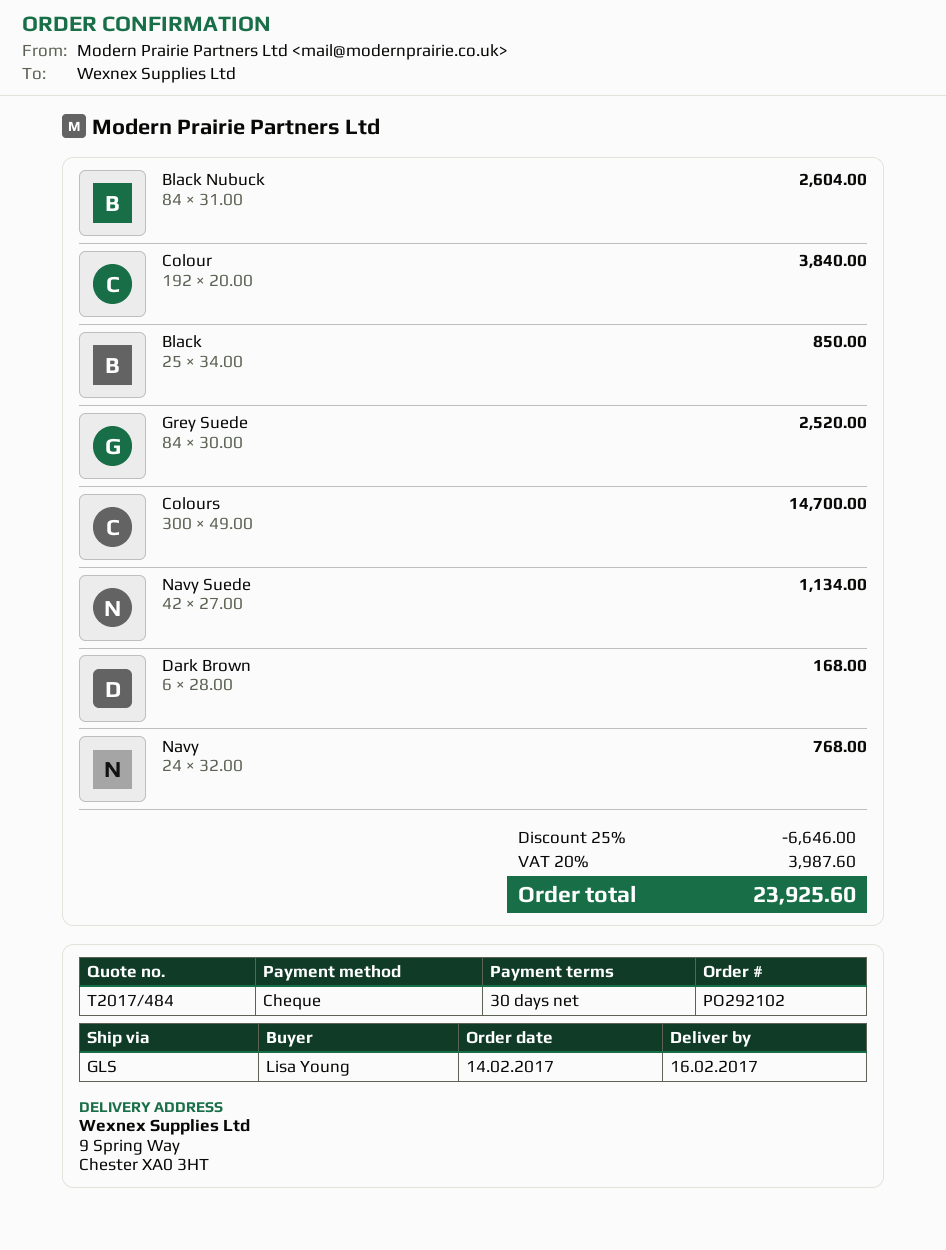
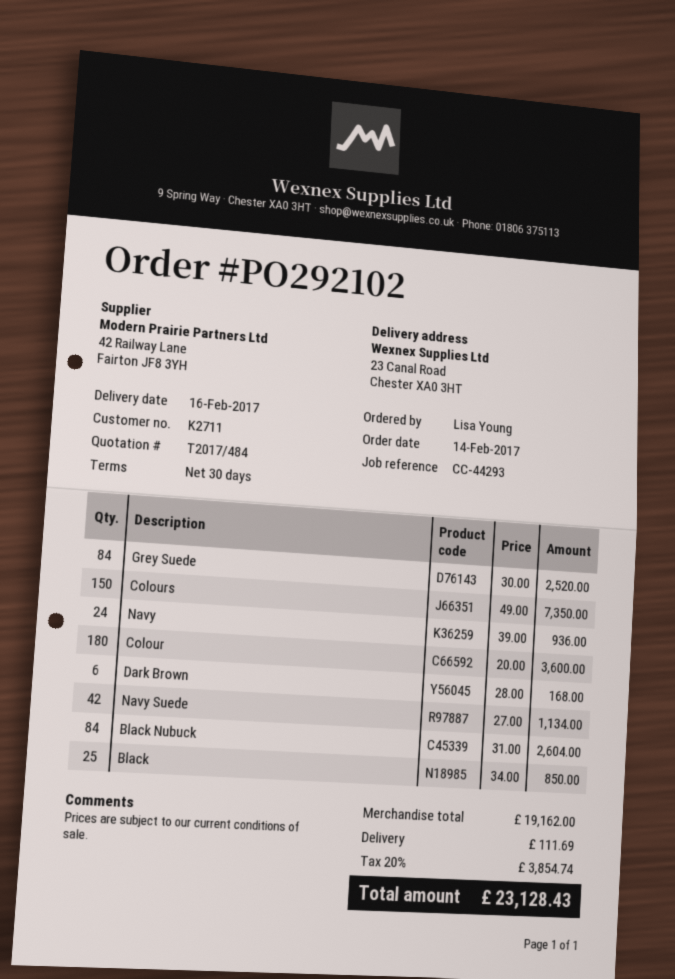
ship to: 9 Spring Way, Chester XA0 3HT -> 23 Canal Road, Chester XA0 3HT
Colour: 192 x 20.00 = 3840.00 -> 180 x 20.00 = 3600.00
Colours: 300 x 49.00 = 14700.00 -> 150 x 49.00 = 7350.00
Navy: 24 x 32.00 = 768.00 -> 24 x 39.00 = 936.00
discount: 25% = 6646.00 -> none
shipping: none -> 111.69
tax: 20% = 3987.60 -> 20% = 3854.74
total: 23925.60 -> 23128.43

